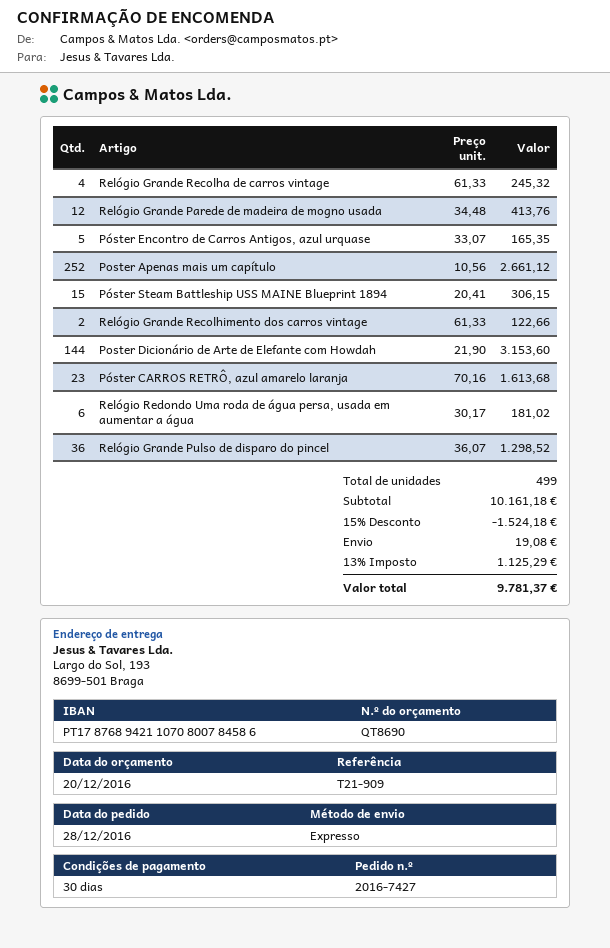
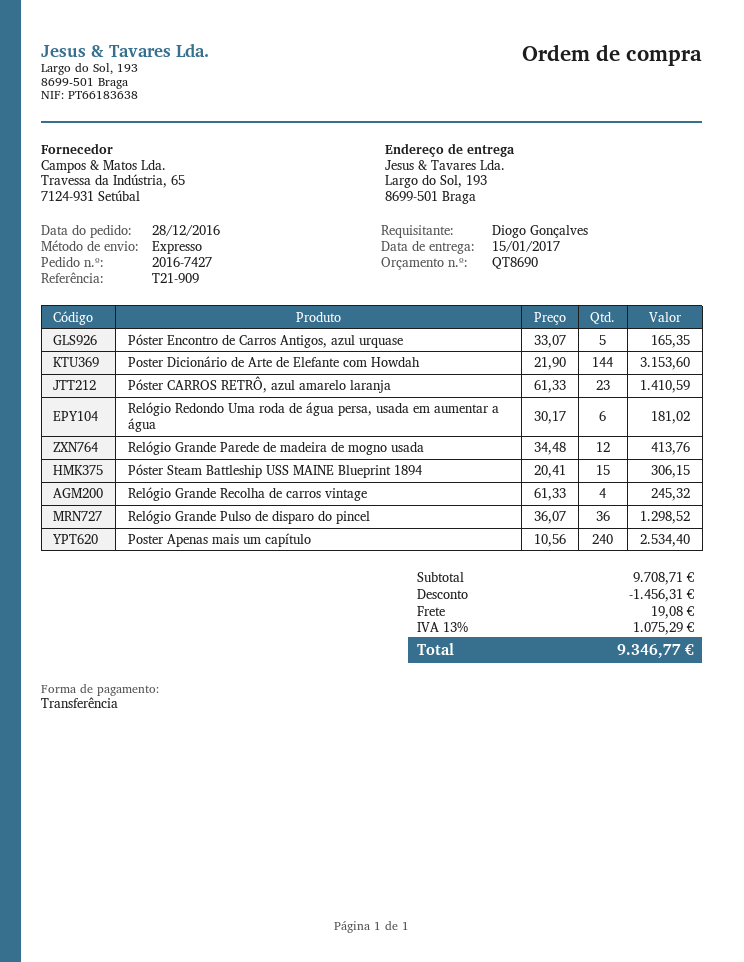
Poster Apenas mais um capítulo: 252 x 10.56 = 2661.12 -> 240 x 10.56 = 2534.40
Relógio Grande Recolhimento dos carros vintage: 2 x 61.33 = 122.66 -> none
Póster CARROS RETRÔ, azul amarelo laranja: 23 x 70.16 = 1613.68 -> 23 x 61.33 = 1410.59
subtotal: 10161.18 -> 9708.71
discount: 1524.18 -> 1456.31
tax: 13% = 1125.29 -> 13% = 1075.29
total: 9781.37 -> 9346.77

